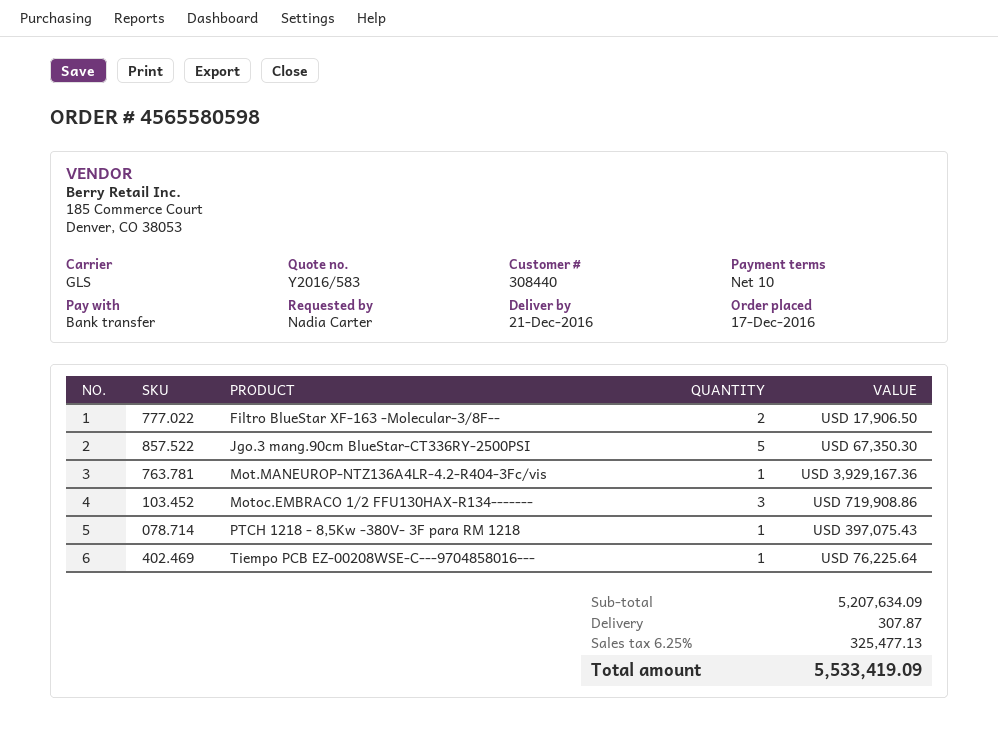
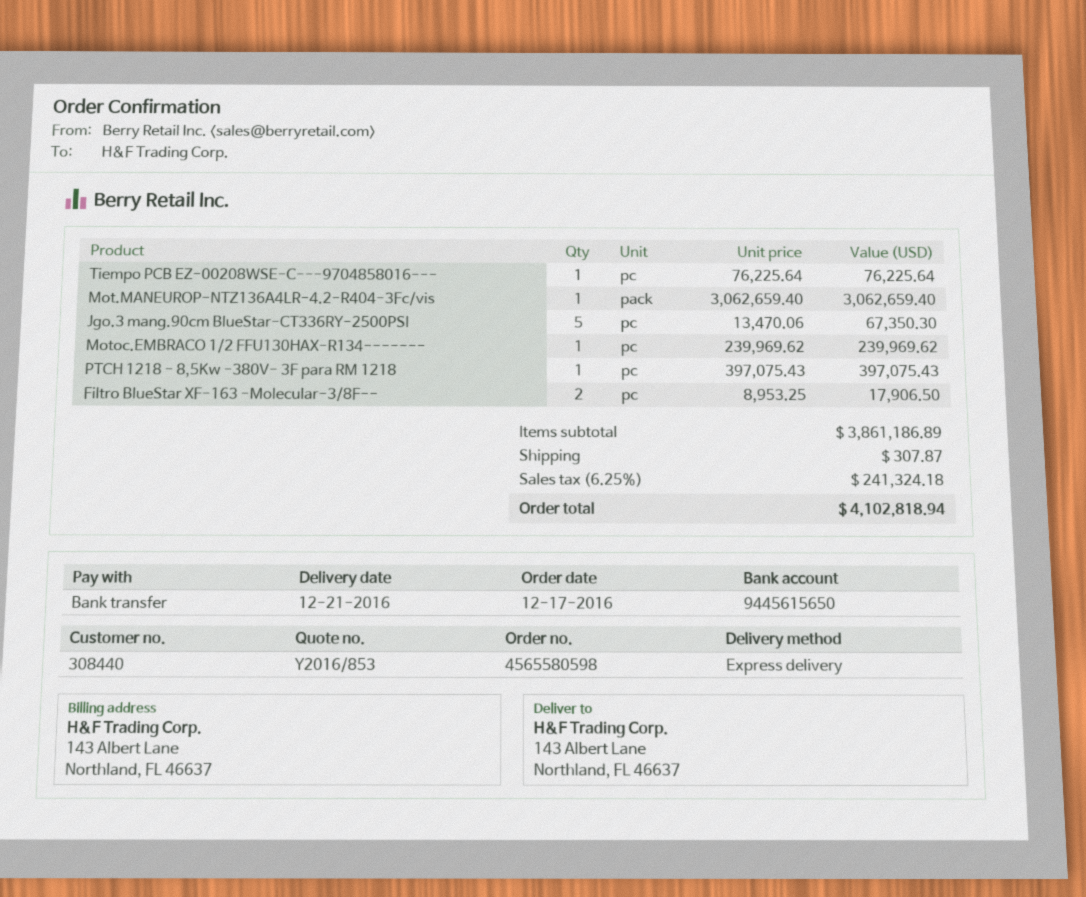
quote number: Y2016/583 -> Y2016/853
shipping method: GLS -> express
Mot.MANEUROP-NTZ136A4LR-4.2-R404-3Fc/vis: 1 for 3929167.36 -> 1 for 3062659.40
Motoc.EMBRACO 1/2 FFU130HAX-R134-------: 3 for 719908.86 -> 1 for 239969.62
subtotal: 5207634.09 -> 3861186.89
tax: 6.25% = 325477.13 -> 6.25% = 241324.18
total: 5533419.09 -> 4102818.94

